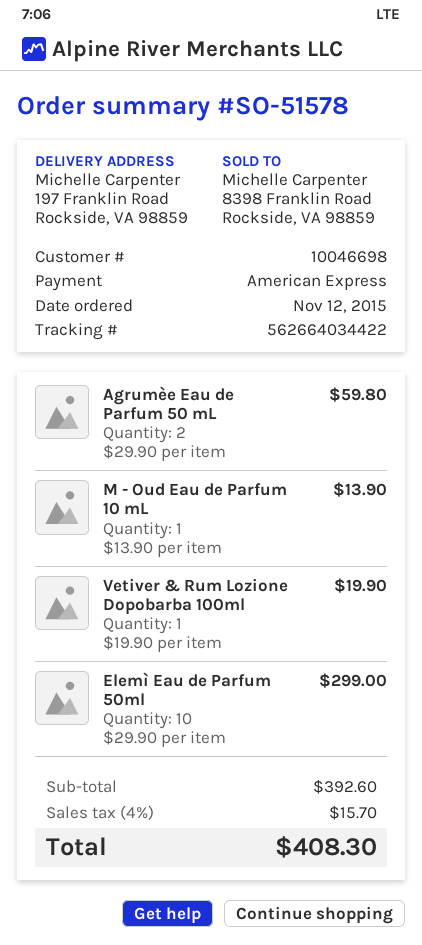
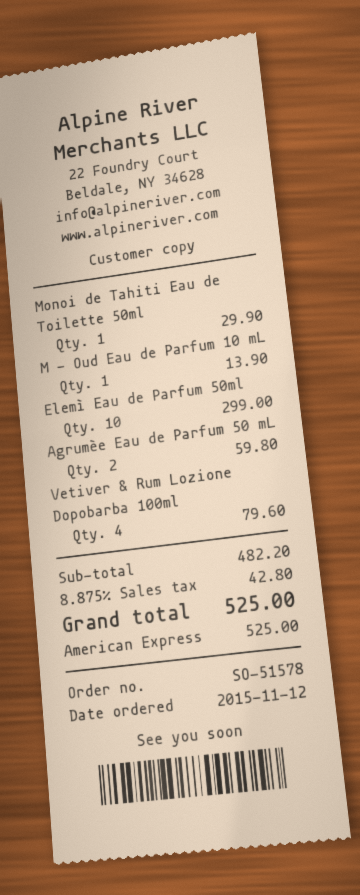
Vetiver & Rum Lozione Dopobarba 100ml: 1 for 19.90 -> 4 for 79.60
Monoi de Tahiti Eau de Toilette 50ml: none -> 1 for 29.90
subtotal: 392.60 -> 482.20
tax: 4% = 15.70 -> 8.875% = 42.80
total: 408.30 -> 525.00

